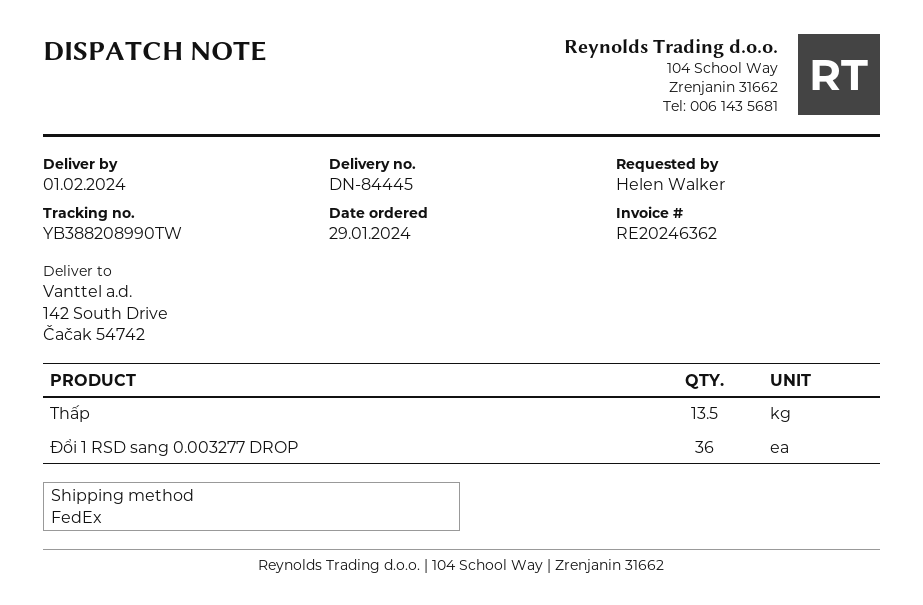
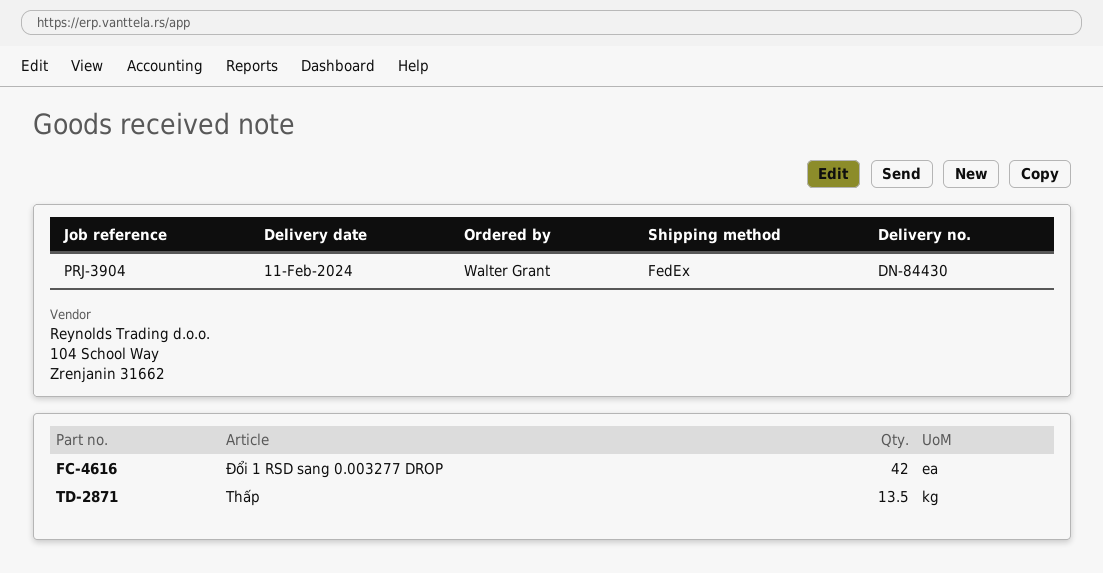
delivery note number: DN-84445 -> DN-84430
delivery date: 2024-02-01 -> 2024-02-11
ordered by: Helen Walker -> Walter Grant
Đổi 1 RSD sang 0.003277 DROP: 36 -> 42

